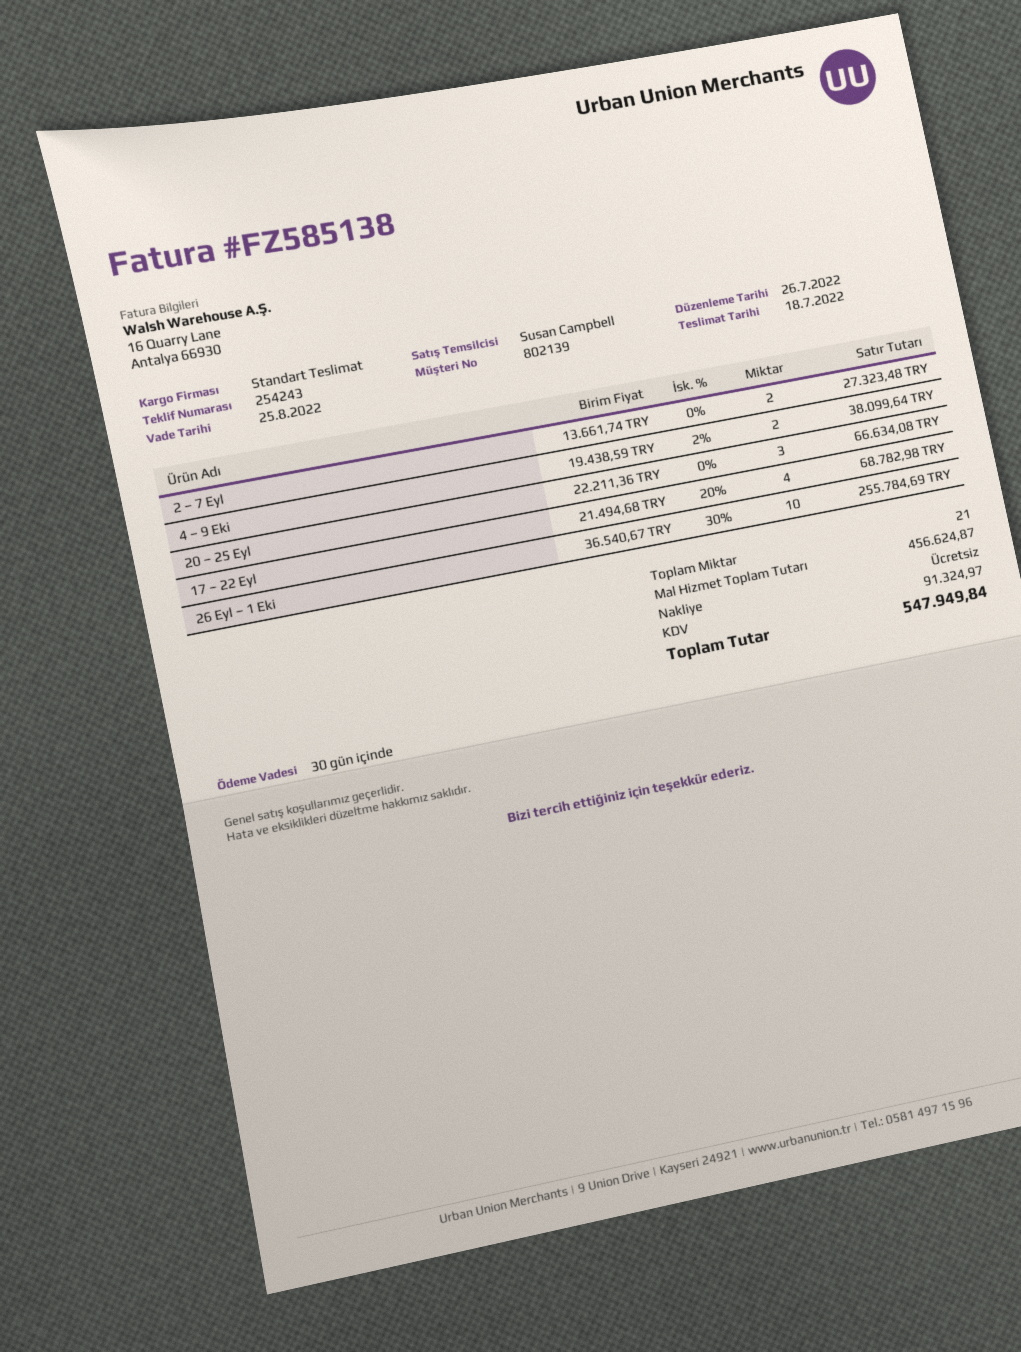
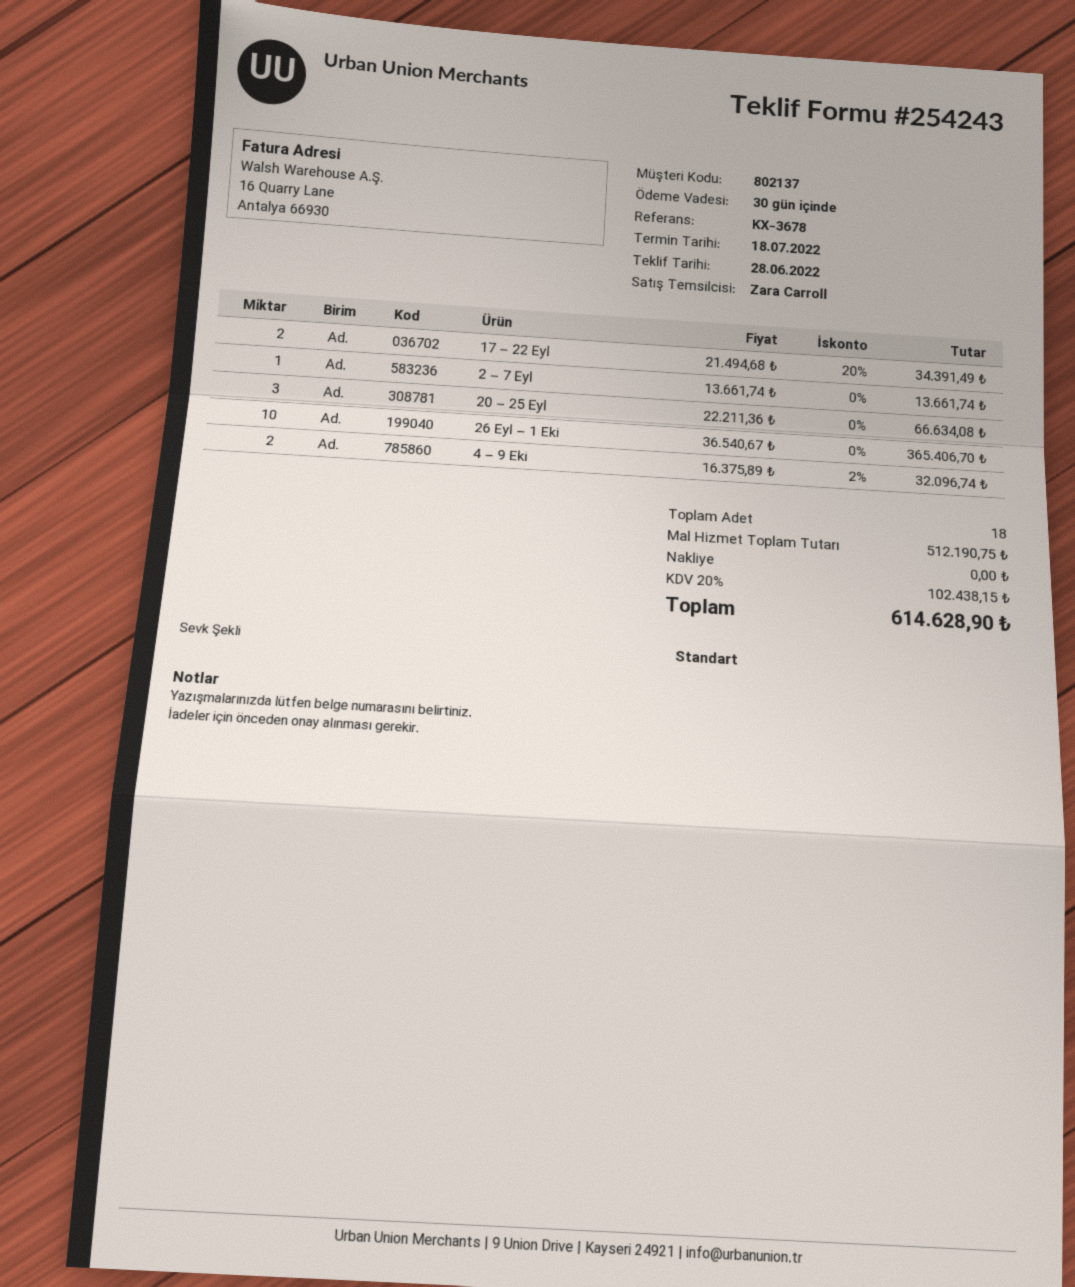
customer number: 802139 -> 802137
sales rep: Susan Campbell -> Zara Carroll
2 – 7 Eyl: 2 x 13661.74 = 27323.48 -> 1 x 13661.74 = 13661.74
4 – 9 Eki: 2 x 19438.59 - 2% = 38099.64 -> 2 x 16375.89 - 2% = 32096.74
17 – 22 Eyl: 4 x 21494.68 - 20% = 68782.98 -> 2 x 21494.68 - 20% = 34391.49
26 Eyl – 1 Eki: 10 x 36540.67 - 30% = 255784.69 -> 10 x 36540.67 = 365406.70
total quantity: 21 -> 18
subtotal: 456624.87 -> 512190.75
tax: 91324.97 -> 102438.15
total: 547949.84 -> 614628.90

